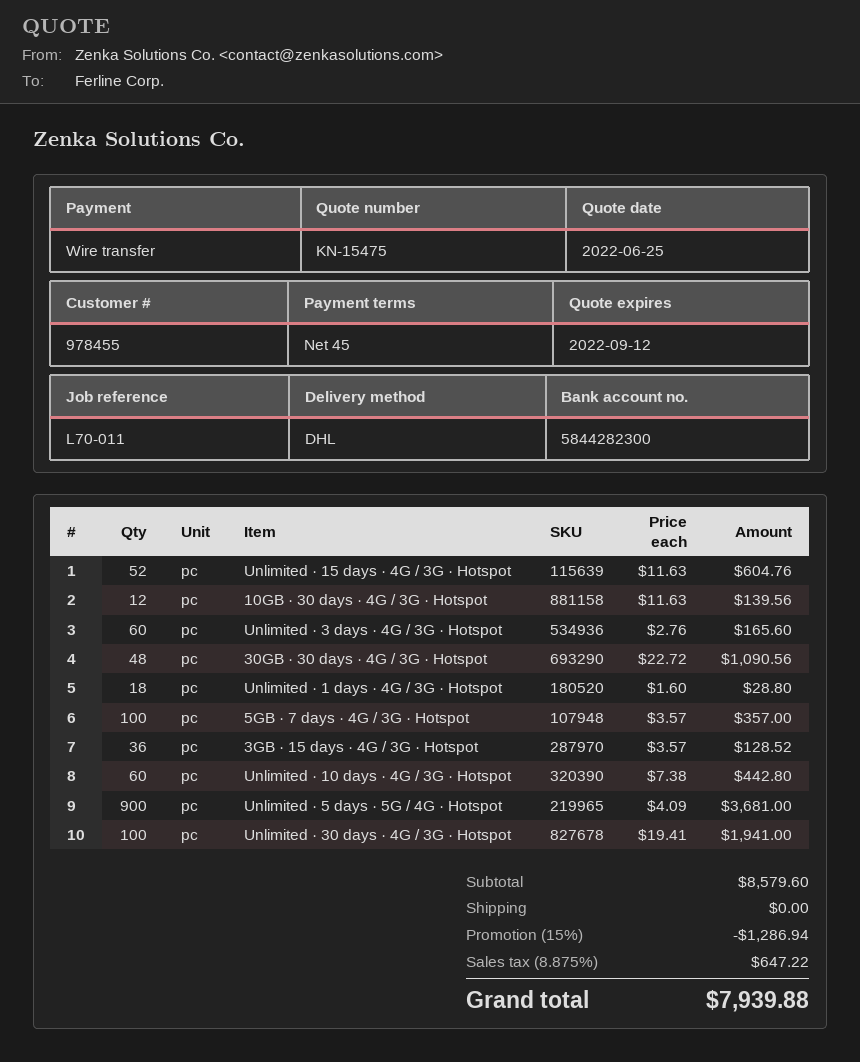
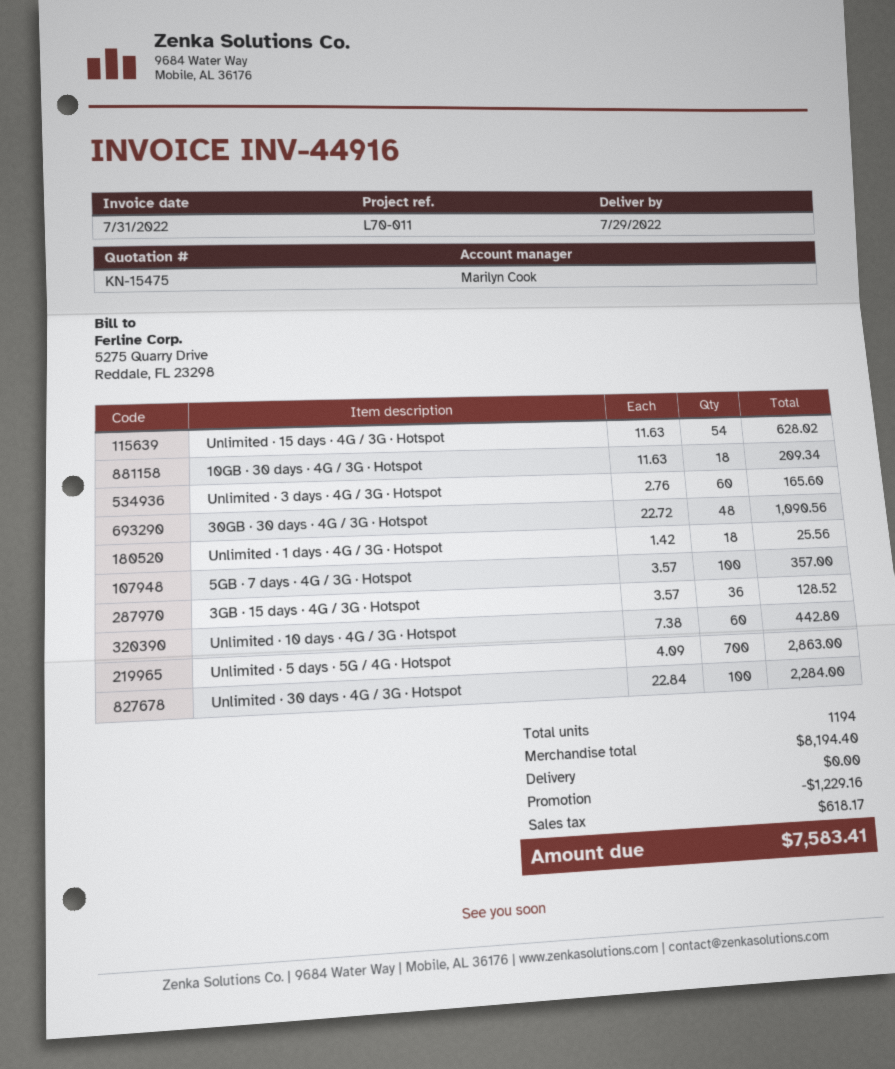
Unlimited · 15 days · 4G / 3G · Hotspot: 52 x 11.63 = 604.76 -> 54 x 11.63 = 628.02
10GB · 30 days · 4G / 3G · Hotspot: 12 x 11.63 = 139.56 -> 18 x 11.63 = 209.34
Unlimited · 1 days · 4G / 3G · Hotspot: 18 x 1.60 = 28.80 -> 18 x 1.42 = 25.56
Unlimited · 5 days · 5G / 4G · Hotspot: 900 x 4.09 = 3681.00 -> 700 x 4.09 = 2863.00
Unlimited · 30 days · 4G / 3G · Hotspot: 100 x 19.41 = 1941.00 -> 100 x 22.84 = 2284.00
subtotal: 8579.60 -> 8194.40
discount: 1286.94 -> 1229.16
tax: 647.22 -> 618.17
total: 7939.88 -> 7583.41

